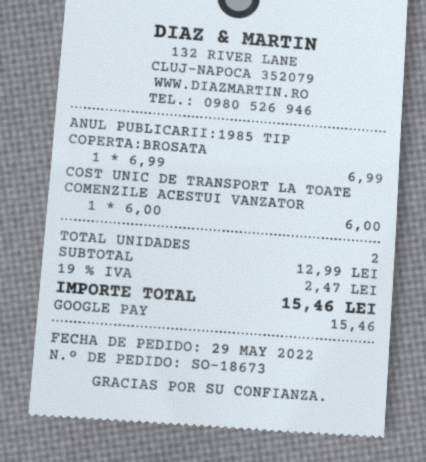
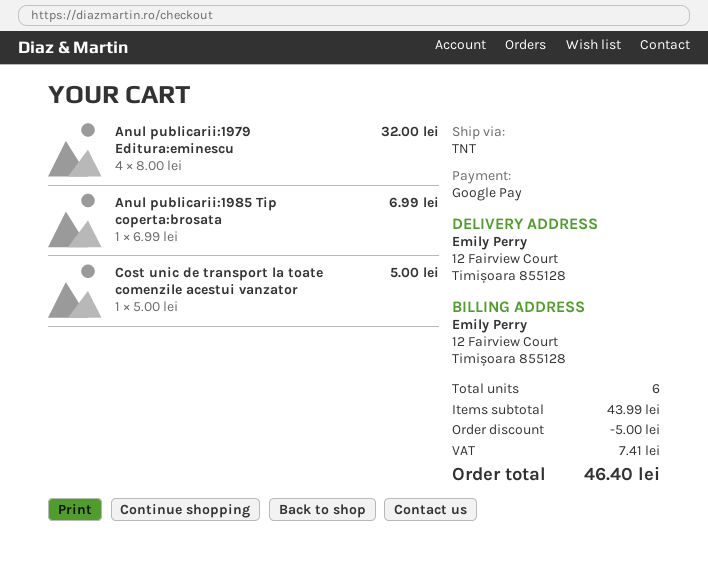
COST UNIC DE TRANSPORT LA TOATE COMENZILE ACESTUI VANZATOR: 1 x 6.00 = 6.00 -> 1 x 5.00 = 5.00
Anul publicarii:1979 Editura:eminescu: none -> 4 x 8.00 = 32.00
total quantity: 2 -> 6
subtotal: 12.99 -> 43.99
discount: none -> 5.00
tax: 2.47 -> 7.41
total: 15.46 -> 46.40

